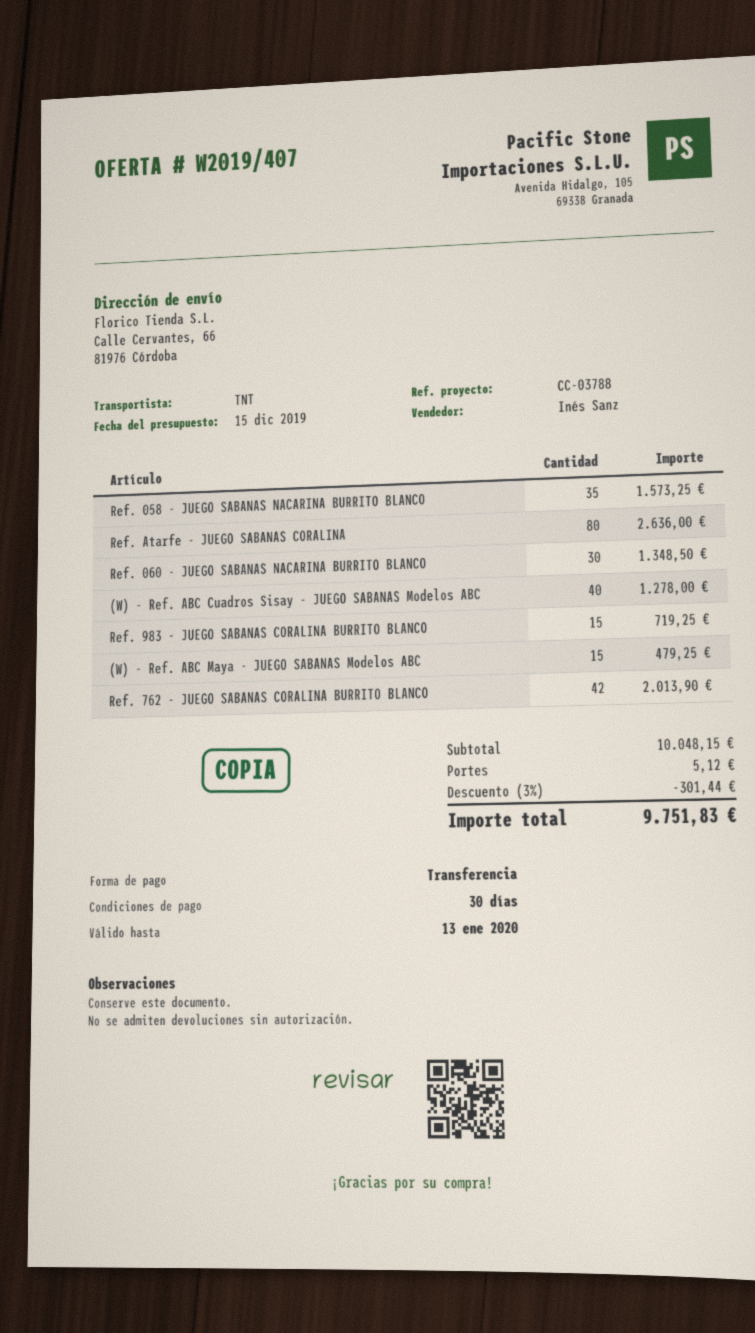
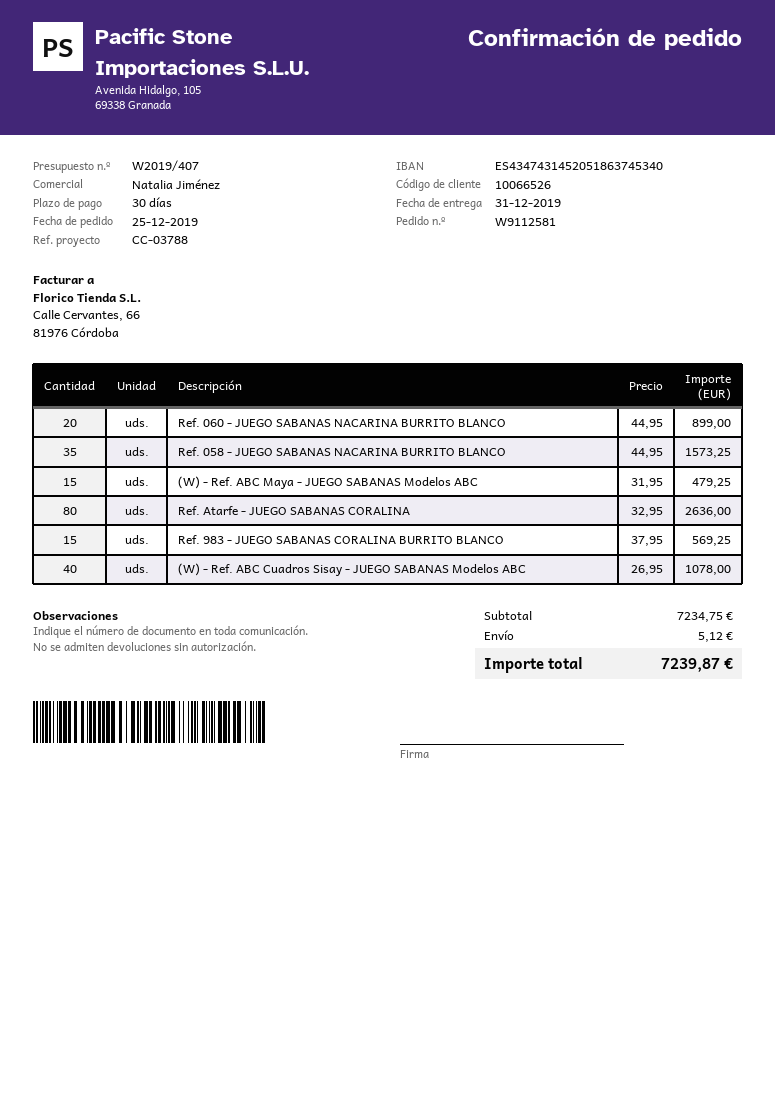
sales rep: Inés Sanz -> Natalia Jiménez
Ref. 060 - JUEGO SABANAS NACARINA BURRITO BLANCO: 30 for 1348.50 -> 20 for 899.00
(W) - Ref. ABC Cuadros Sisay - JUEGO SABANAS Modelos ABC: 40 for 1278.00 -> 40 for 1078.00
Ref. 983 - JUEGO SABANAS CORALINA BURRITO BLANCO: 15 for 719.25 -> 15 for 569.25
Ref. 762 - JUEGO SABANAS CORALINA BURRITO BLANCO: 42 for 2013.90 -> none
subtotal: 10048.15 -> 7234.75
discount: 3% = 301.44 -> none
total: 9751.83 -> 7239.87

